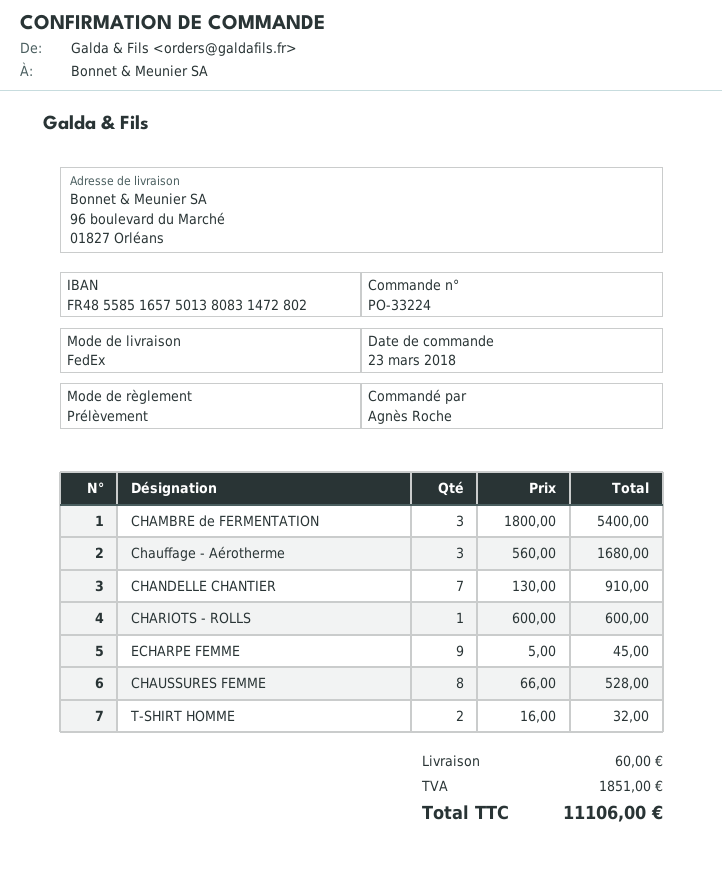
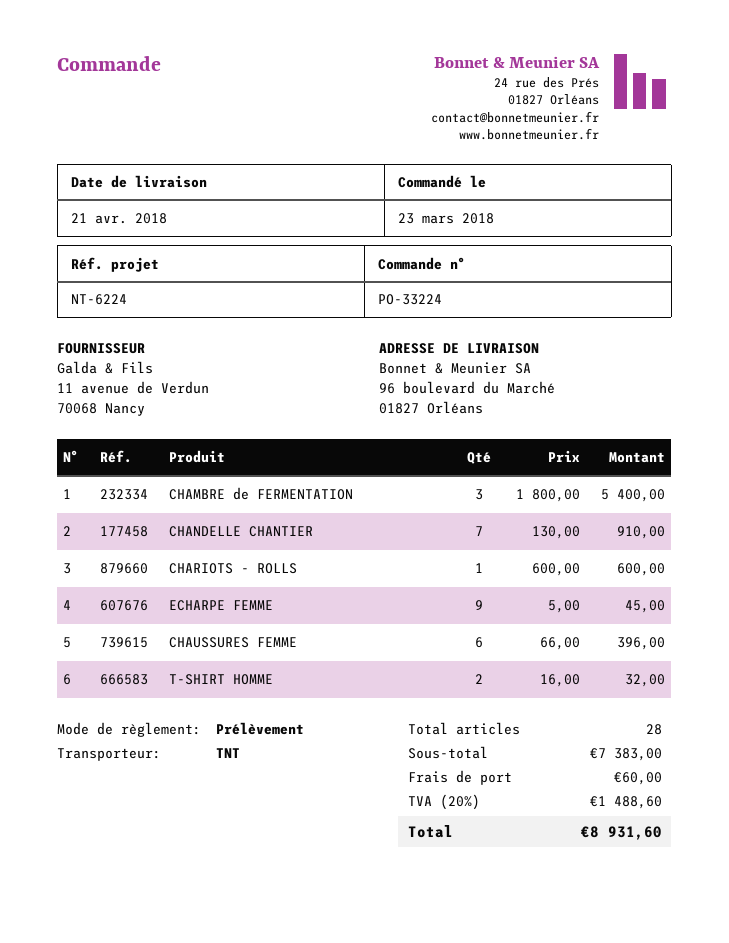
shipping method: FedEx -> TNT
Chauffage - Aérotherme: 3 x 560.00 = 1680.00 -> none
CHAUSSURES FEMME: 8 x 66.00 = 528.00 -> 6 x 66.00 = 396.00
tax: 1851.00 -> 1488.60
total: 11106.00 -> 8931.60

